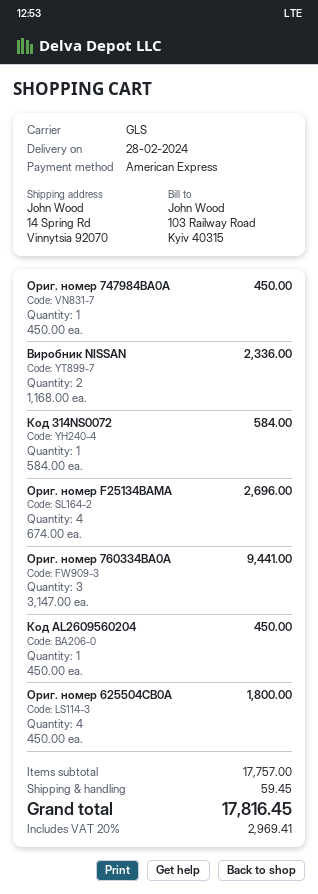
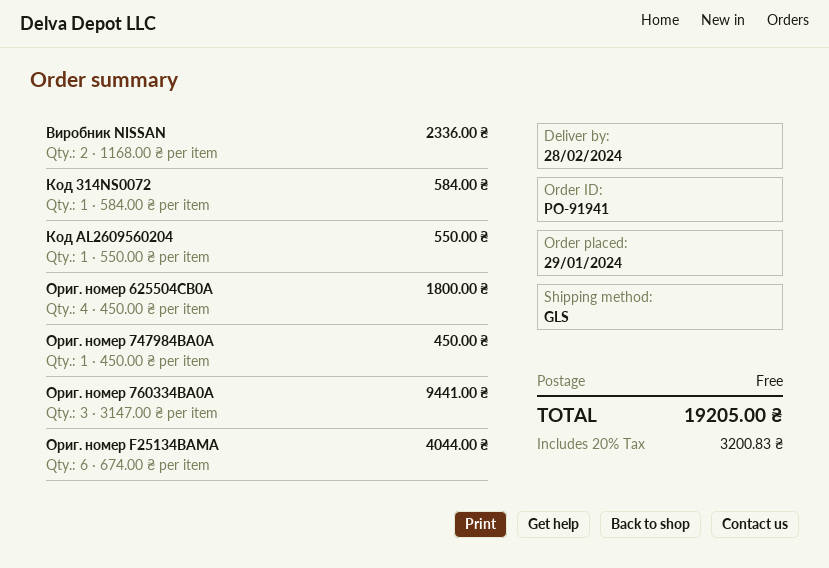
Ориг. номер F25134BAMA: 4 x 674.00 = 2696.00 -> 6 x 674.00 = 4044.00
Код AL2609560204: 1 x 450.00 = 450.00 -> 1 x 550.00 = 550.00
shipping: 59.45 -> 0.00
tax: 20% = 2969.41 -> 20% = 3200.83
total: 17816.45 -> 19205.00

